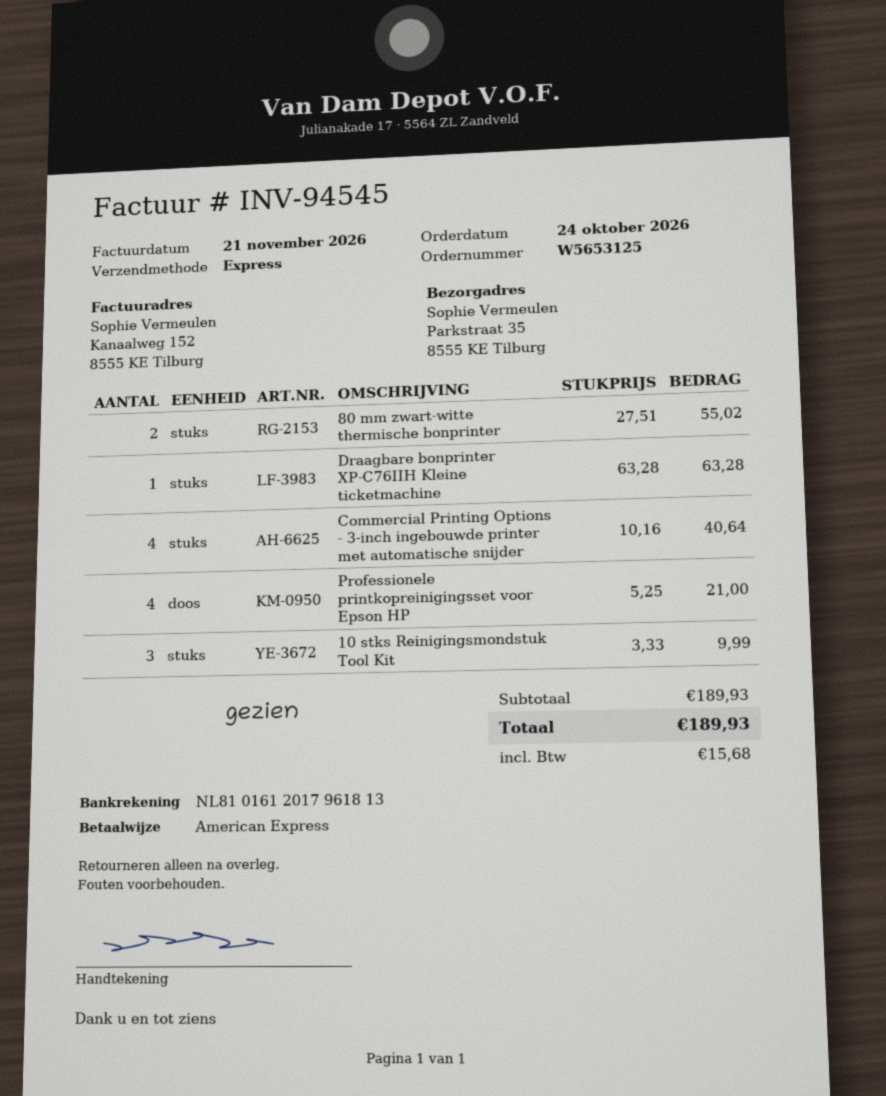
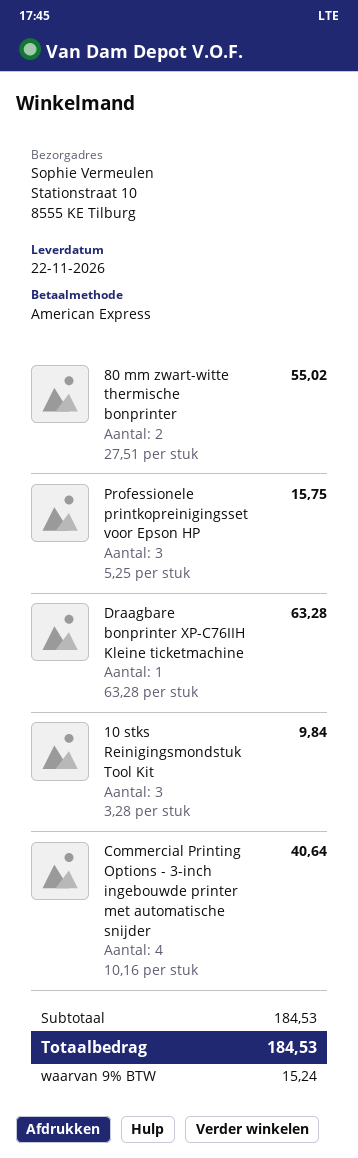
ship to: Parkstraat 35, 8555 KE Tilburg -> Stationstraat 10, 8555 KE Tilburg
Professionele printkopreinigingsset voor Epson HP: 4 x 5.25 = 21.00 -> 3 x 5.25 = 15.75
10 stks Reinigingsmondstuk Tool Kit: 3 x 3.33 = 9.99 -> 3 x 3.28 = 9.84
subtotal: 189.93 -> 184.53
tax: 15.68 -> 15.24
total: 189.93 -> 184.53

